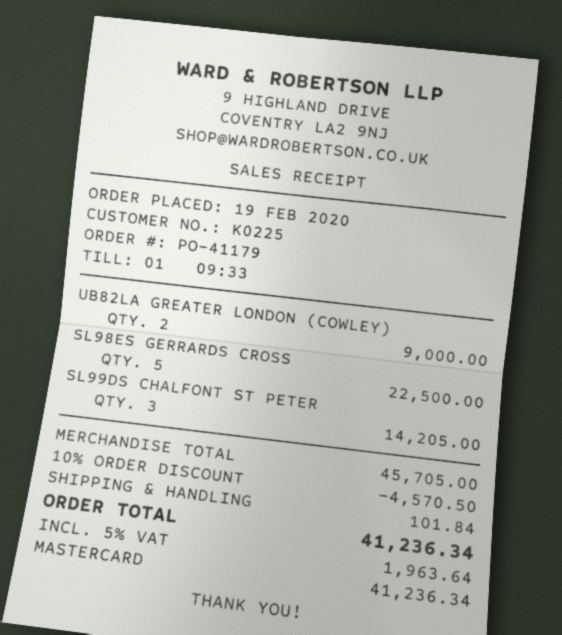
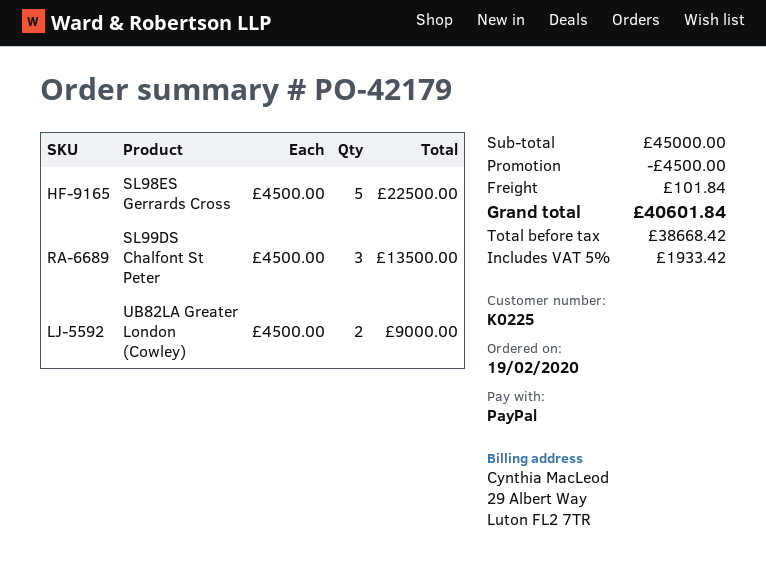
order number: PO-41179 -> PO-42179
payment method: Mastercard -> PayPal
SL99DS CHALFONT ST PETER: 3 for 14205.00 -> 3 for 13500.00
subtotal: 45705.00 -> 45000.00
discount: 4570.50 -> 4500.00
tax: 5% = 1963.64 -> 5% = 1933.42
total: 41236.34 -> 40601.84

